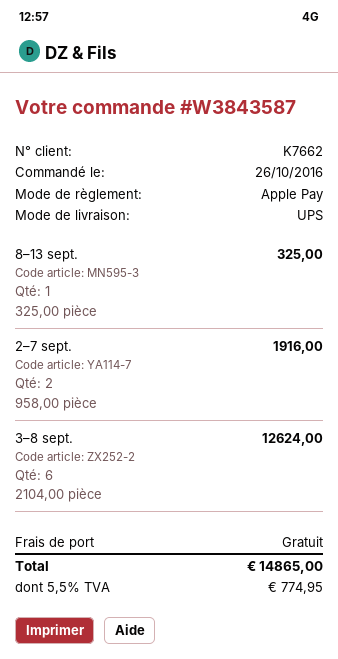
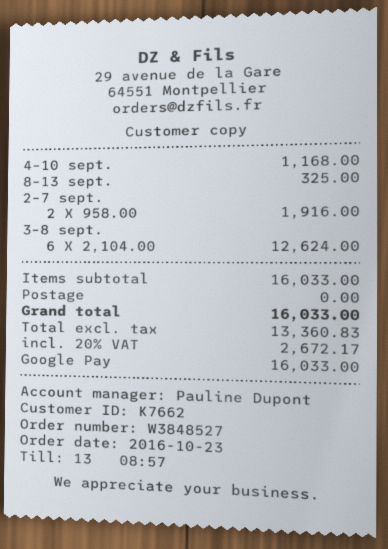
order number: W3843587 -> W3848527
order date: 2016-10-26 -> 2016-10-23
payment method: Apple Pay -> Google Pay
4–10 sept.: none -> 1 x 1168.00 = 1168.00
tax: 5.5% = 774.95 -> 20% = 2672.17
total: 14865.00 -> 16033.00

